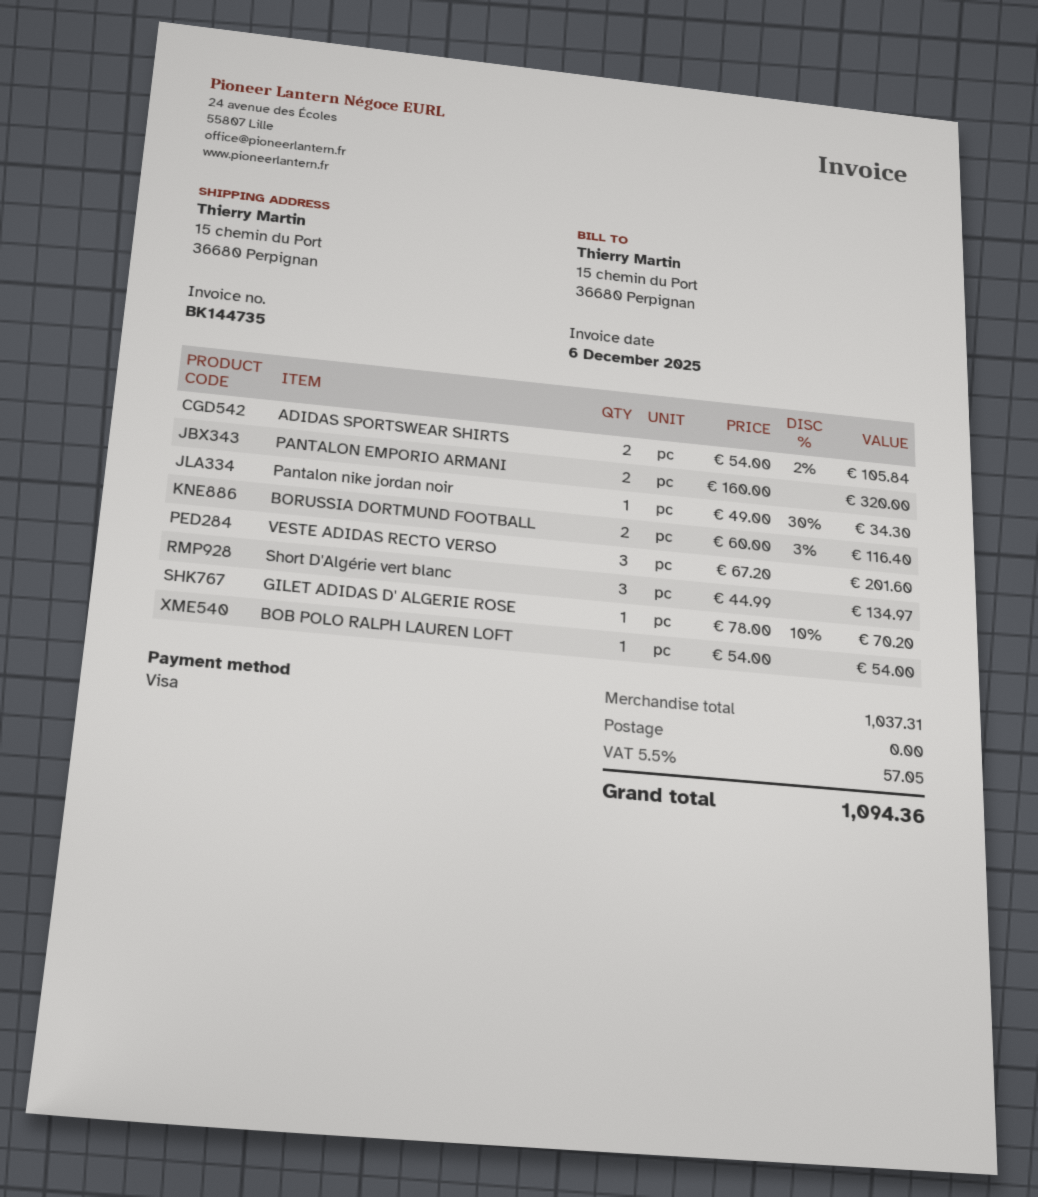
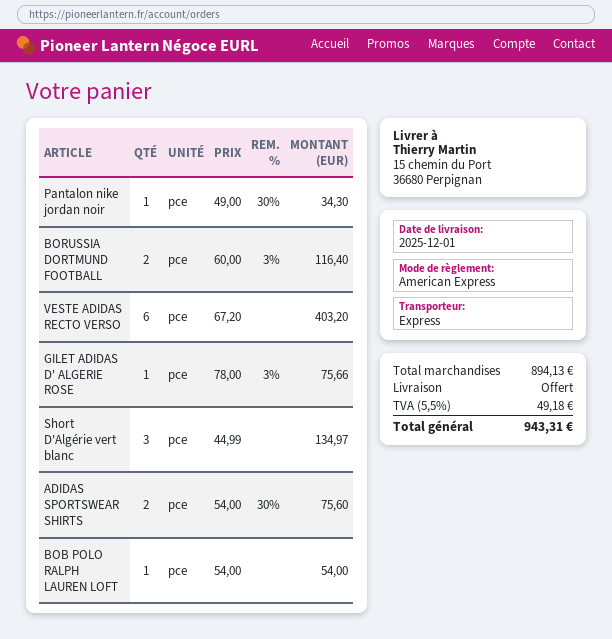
payment method: Visa -> American Express
ADIDAS SPORTSWEAR SHIRTS: 2 x 54.00 - 2% = 105.84 -> 2 x 54.00 - 30% = 75.60
PANTALON EMPORIO ARMANI: 2 x 160.00 = 320.00 -> none
VESTE ADIDAS RECTO VERSO: 3 x 67.20 = 201.60 -> 6 x 67.20 = 403.20
GILET ADIDAS D' ALGERIE ROSE: 1 x 78.00 - 10% = 70.20 -> 1 x 78.00 - 3% = 75.66
subtotal: 1037.31 -> 894.13
tax: 5.5% = 57.05 -> 5.5% = 49.18
total: 1094.36 -> 943.31

